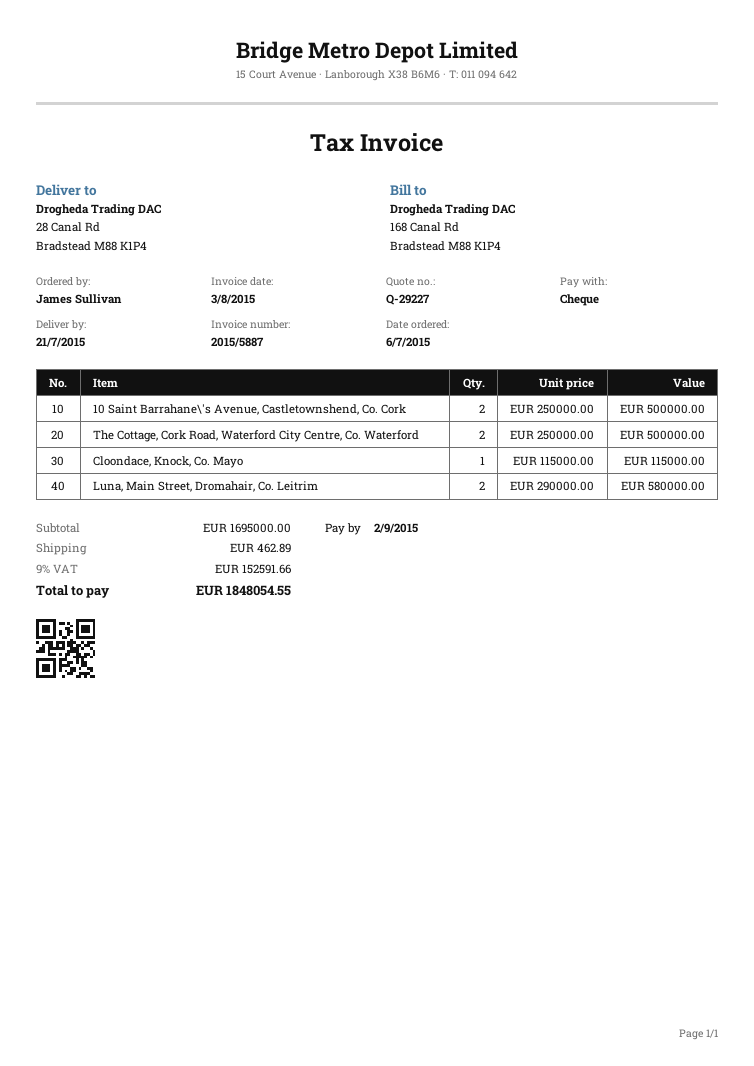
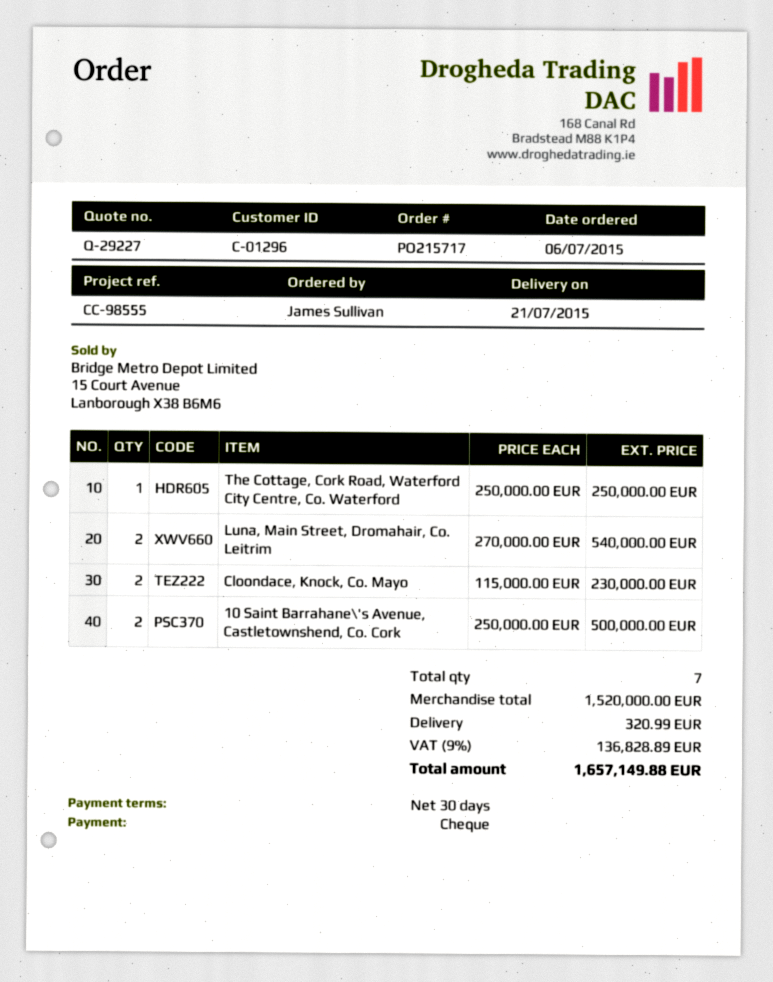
The Cottage, Cork Road, Waterford City Centre, Co. Waterford: 2 x 250000.00 = 500000.00 -> 1 x 250000.00 = 250000.00
Cloondace, Knock, Co. Mayo: 1 x 115000.00 = 115000.00 -> 2 x 115000.00 = 230000.00
Luna, Main Street, Dromahair, Co. Leitrim: 2 x 290000.00 = 580000.00 -> 2 x 270000.00 = 540000.00
subtotal: 1695000.00 -> 1520000.00
shipping: 462.89 -> 320.99
tax: 9% = 152591.66 -> 9% = 136828.89
total: 1848054.55 -> 1657149.88

